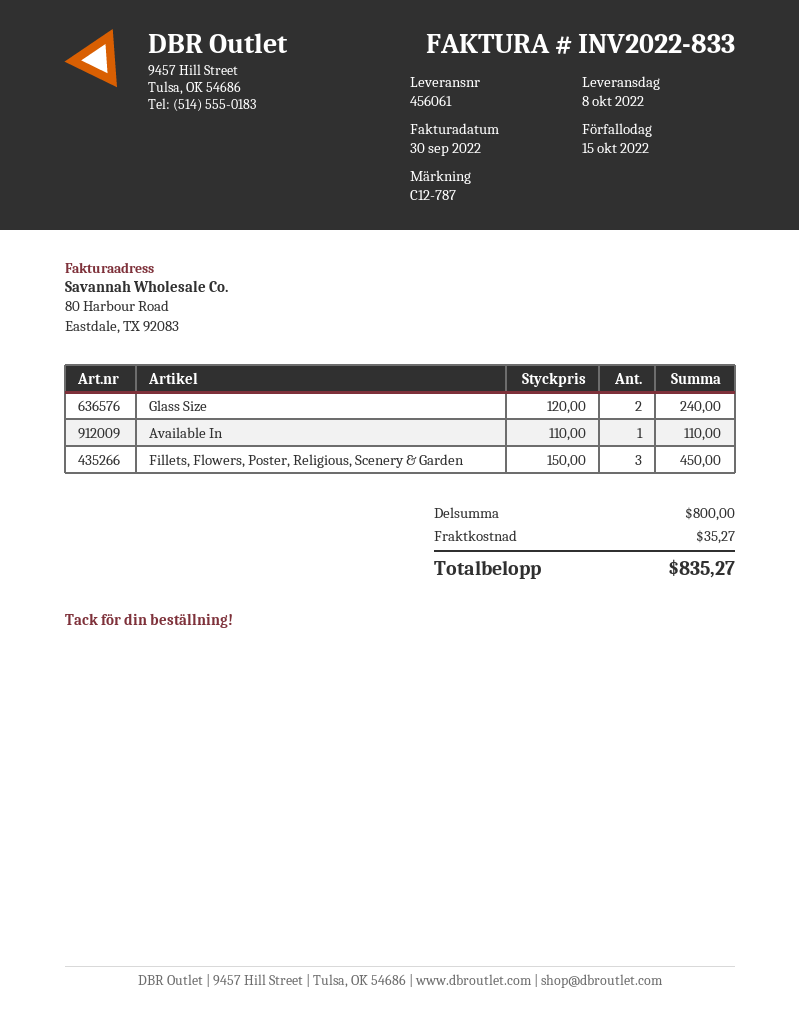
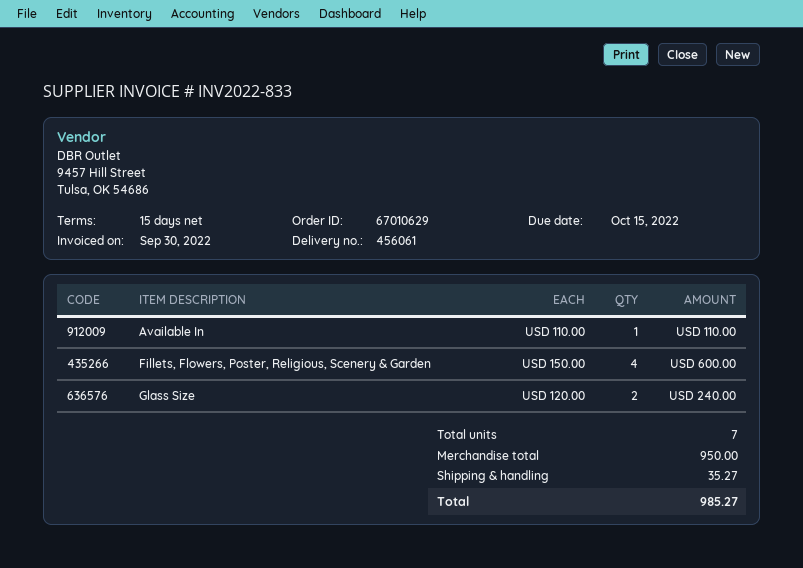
Fillets, Flowers, Poster, Religious, Scenery & Garden: 3 x 150.00 = 450.00 -> 4 x 150.00 = 600.00
subtotal: 800.00 -> 950.00
total: 835.27 -> 985.27

